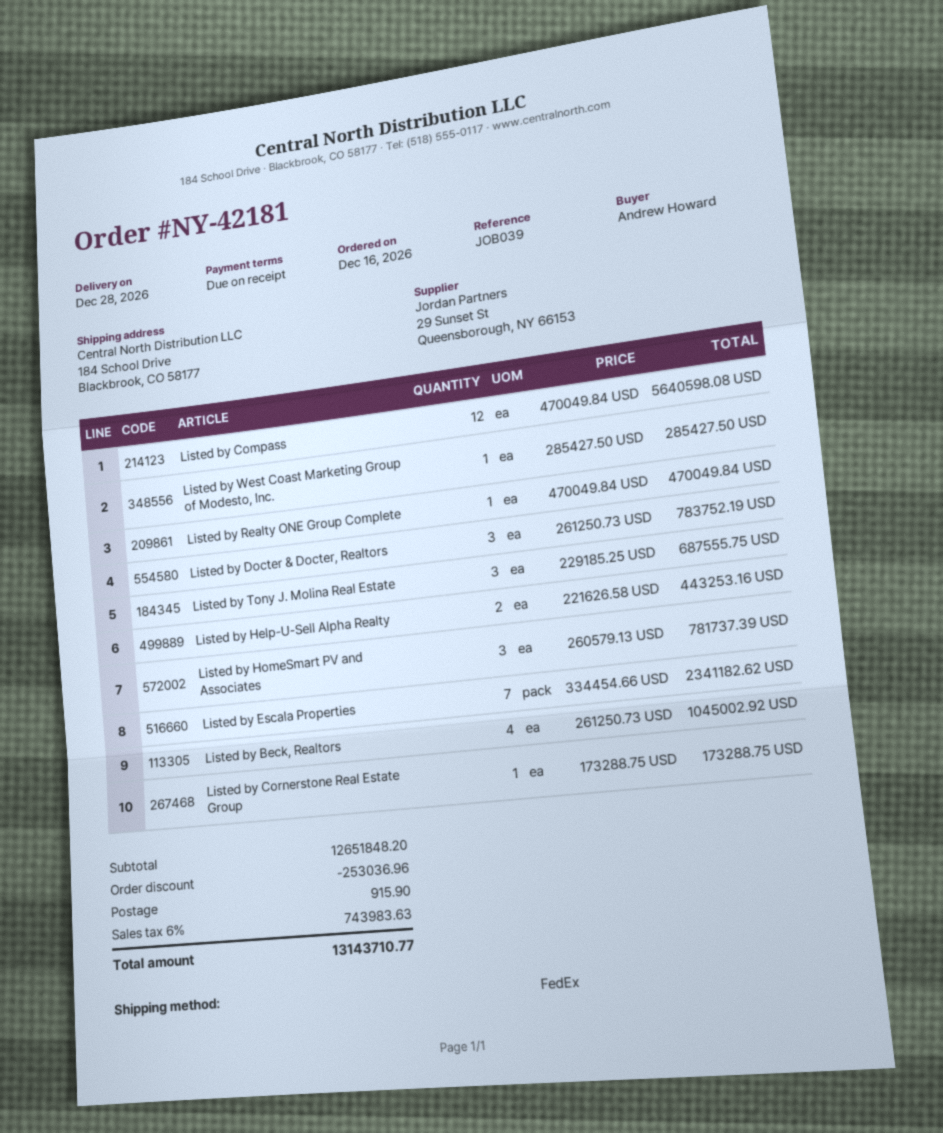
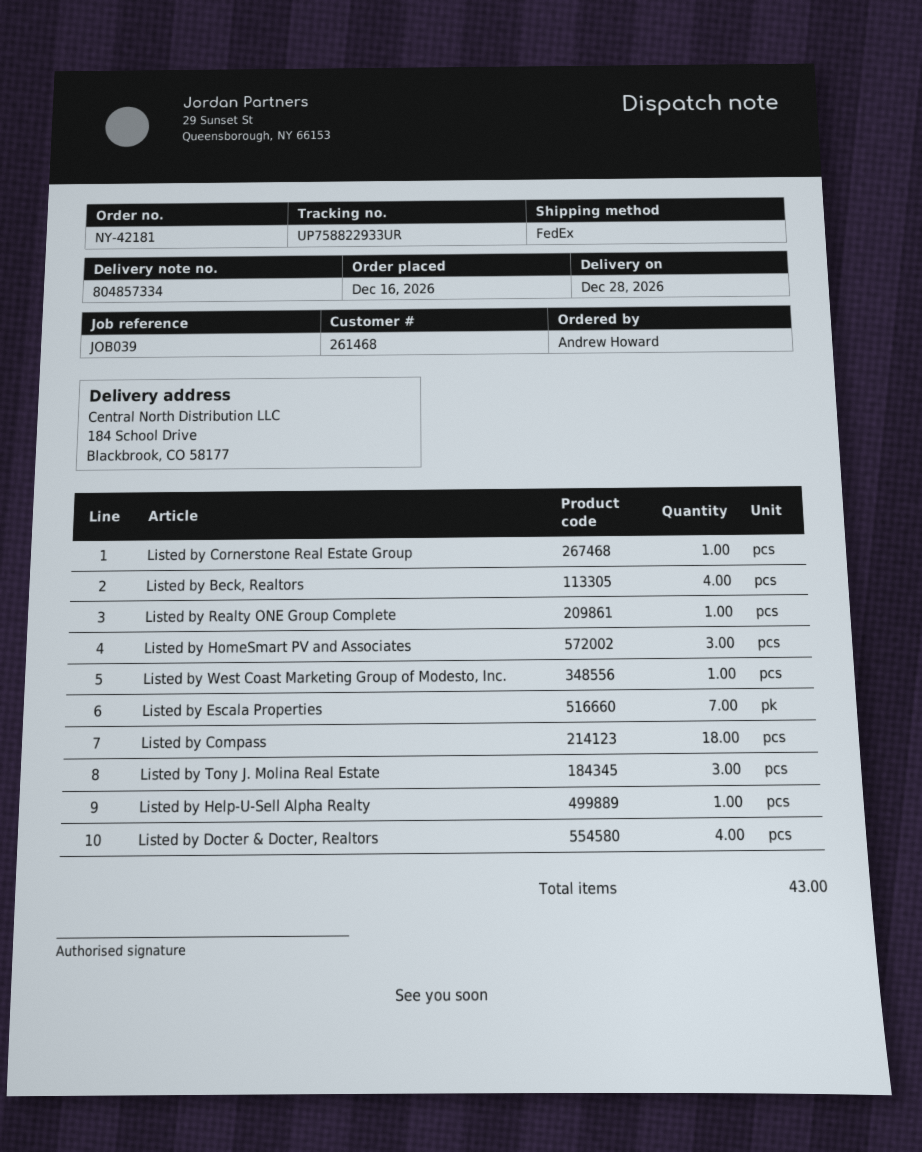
Listed by Compass: 12 -> 18
Listed by Docter & Docter, Realtors: 3 -> 4
Listed by Help-U-Sell Alpha Realty: 2 -> 1

